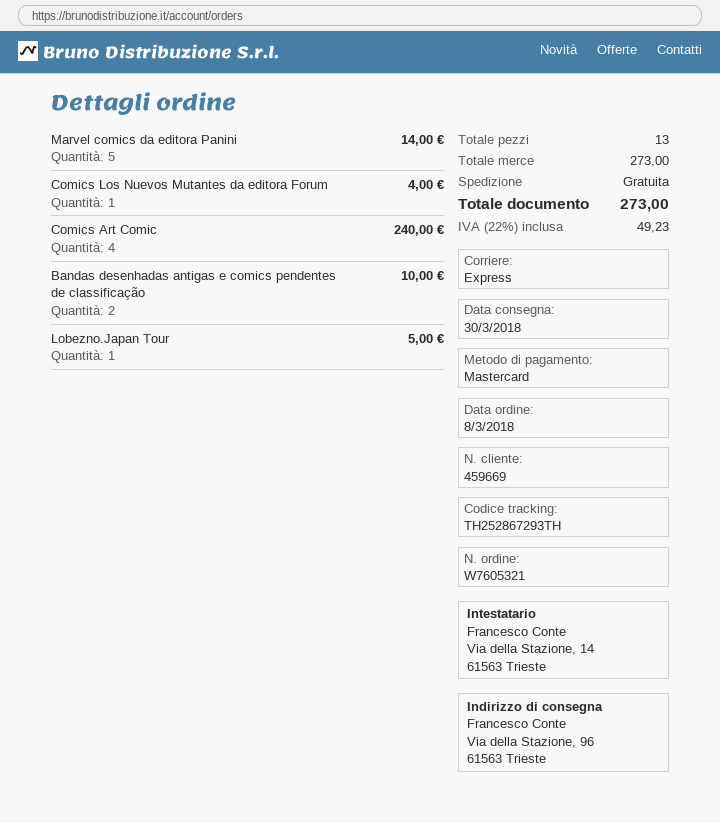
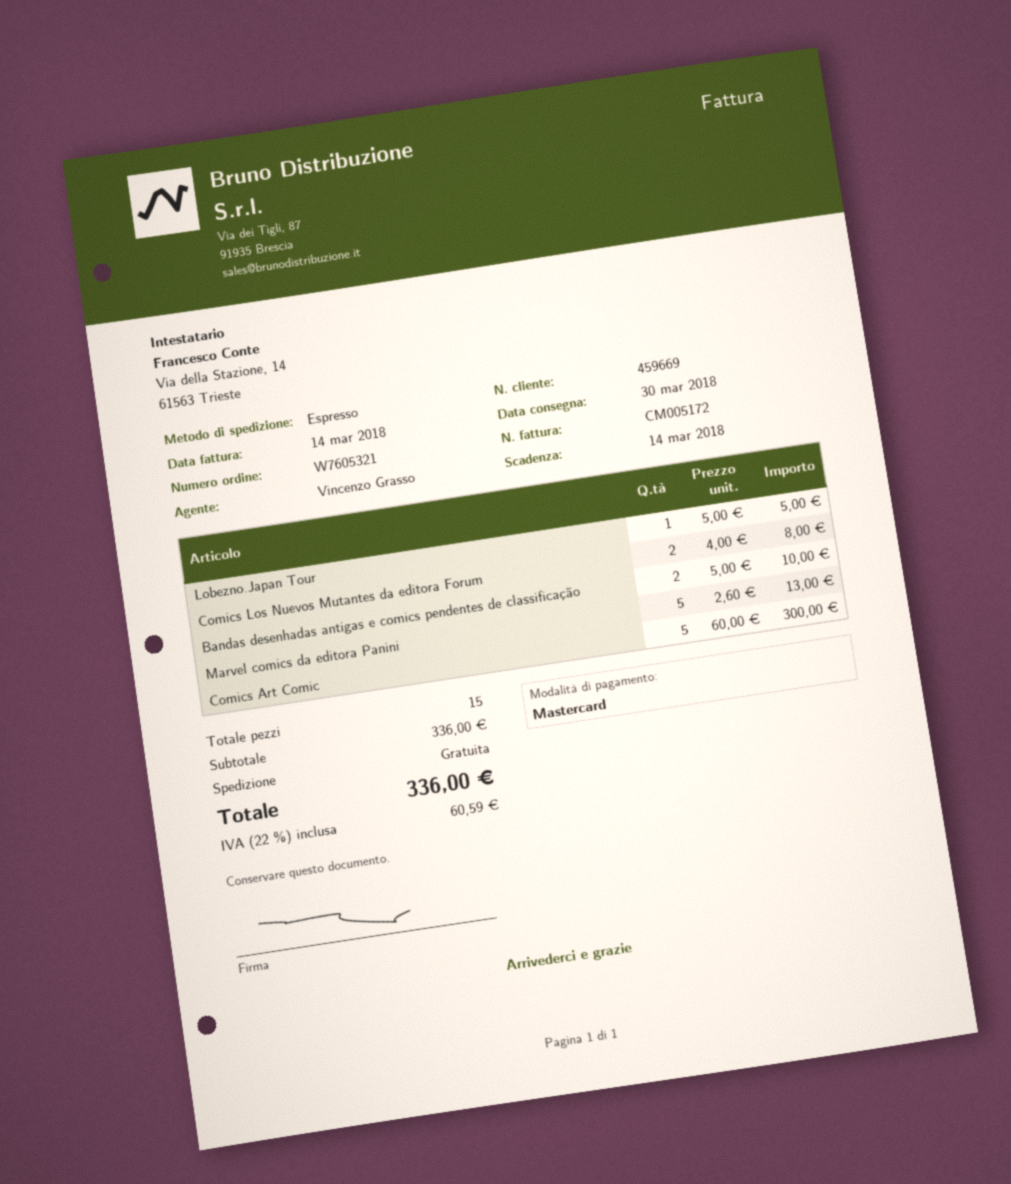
Marvel comics da editora Panini: 5 for 14.00 -> 5 for 13.00
Comics Los Nuevos Mutantes da editora Forum: 1 for 4.00 -> 2 for 8.00
Comics Art Comic: 4 for 240.00 -> 5 for 300.00
total quantity: 13 -> 15
subtotal: 273.00 -> 336.00
tax: 22% = 49.23 -> 22% = 60.59
total: 273.00 -> 336.00

